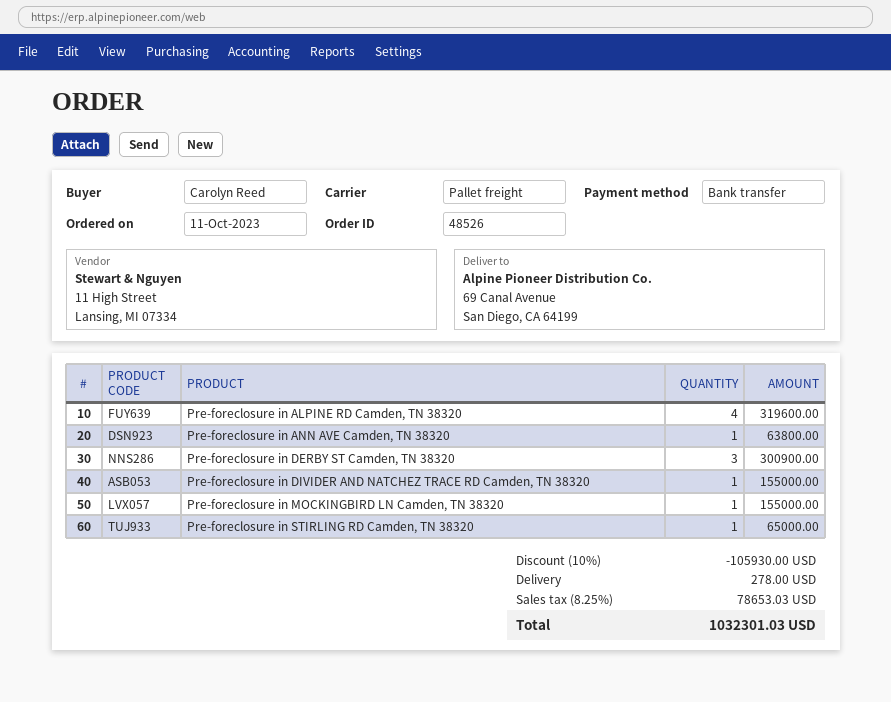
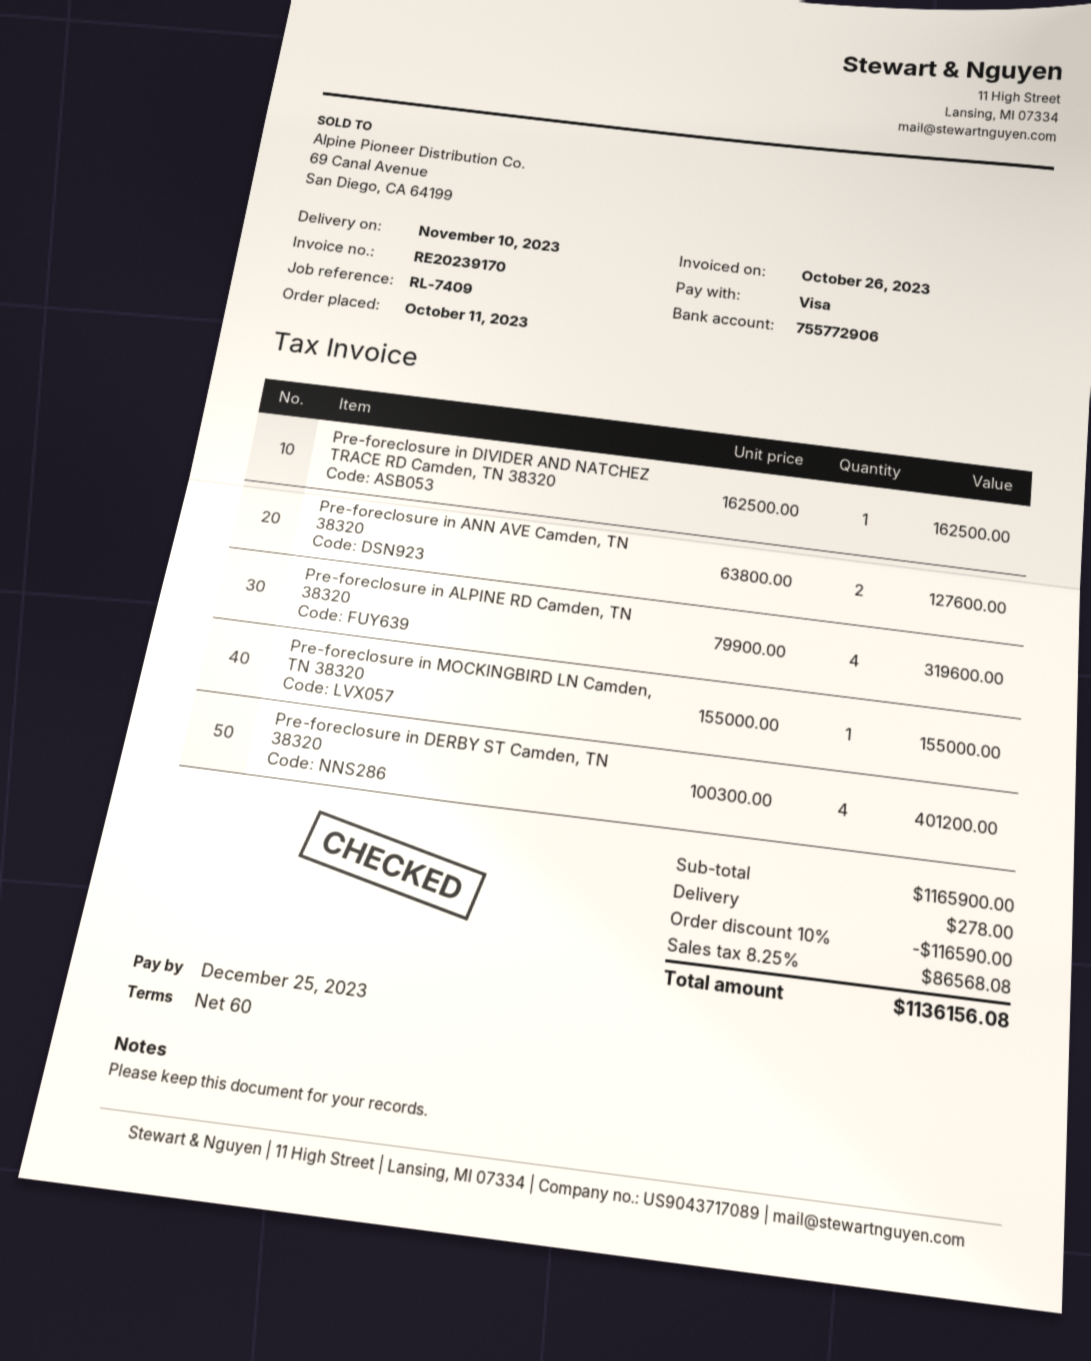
payment method: bank transfer -> Visa
Pre-foreclosure in ANN AVE Camden, TN 38320: 1 for 63800.00 -> 2 for 127600.00
Pre-foreclosure in DERBY ST Camden, TN 38320: 3 for 300900.00 -> 4 for 401200.00
Pre-foreclosure in DIVIDER AND NATCHEZ TRACE RD Camden, TN 38320: 1 for 155000.00 -> 1 for 162500.00
Pre-foreclosure in STIRLING RD Camden, TN 38320: 1 for 65000.00 -> none
discount: 10% = 105930.00 -> 10% = 116590.00
tax: 8.25% = 78653.03 -> 8.25% = 86568.08
total: 1032301.03 -> 1136156.08

